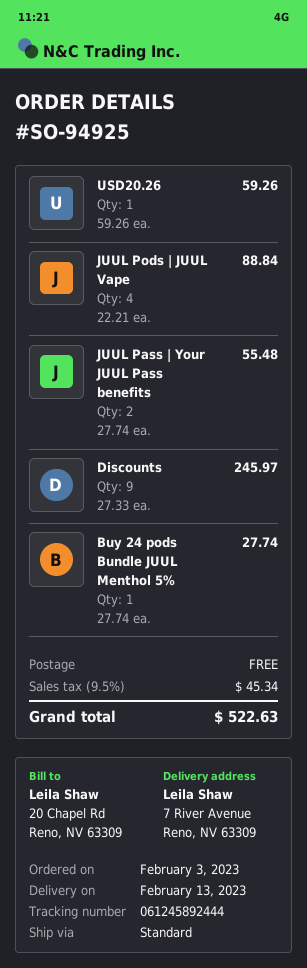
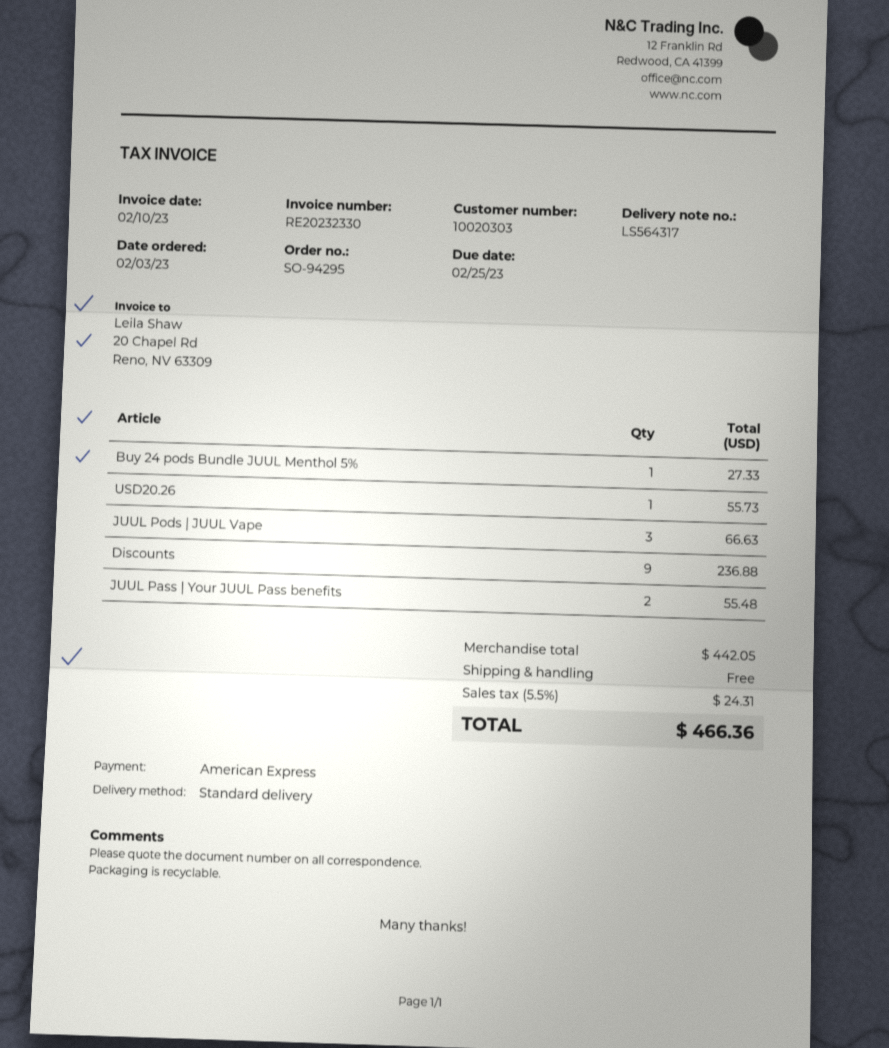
order number: SO-94925 -> SO-94295
USD20.26: 1 for 59.26 -> 1 for 55.73
JUUL Pods | JUUL Vape: 4 for 88.84 -> 3 for 66.63
Discounts: 9 for 245.97 -> 9 for 236.88
Buy 24 pods Bundle JUUL Menthol 5%: 1 for 27.74 -> 1 for 27.33
tax: 9.5% = 45.34 -> 5.5% = 24.31
total: 522.63 -> 466.36

